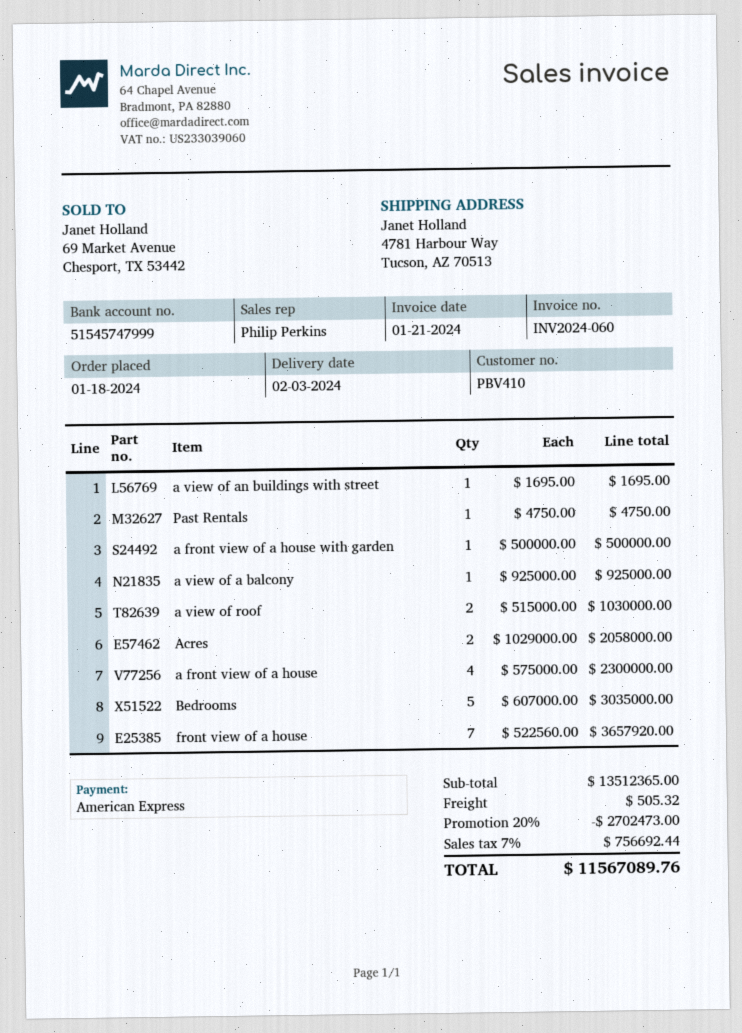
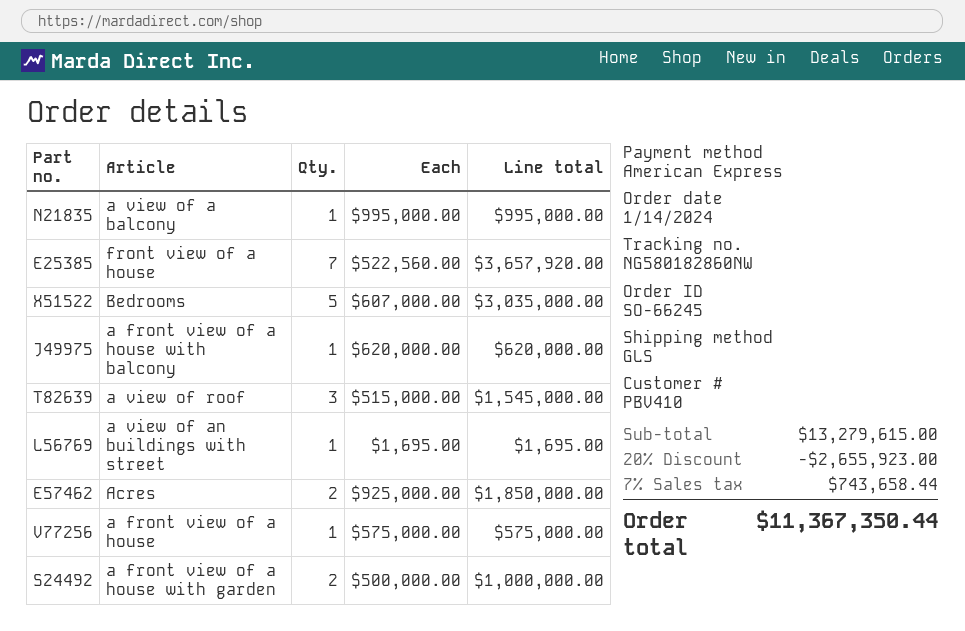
order date: 2024-01-18 -> 2024-01-14
Past Rentals: 1 x 4750.00 = 4750.00 -> none
a front view of a house with garden: 1 x 500000.00 = 500000.00 -> 2 x 500000.00 = 1000000.00
a view of a balcony: 1 x 925000.00 = 925000.00 -> 1 x 995000.00 = 995000.00
a view of roof: 2 x 515000.00 = 1030000.00 -> 3 x 515000.00 = 1545000.00
Acres: 2 x 1029000.00 = 2058000.00 -> 2 x 925000.00 = 1850000.00
a front view of a house: 4 x 575000.00 = 2300000.00 -> 1 x 575000.00 = 575000.00
a front view of a house with balcony: none -> 1 x 620000.00 = 620000.00
subtotal: 13512365.00 -> 13279615.00
discount: 20% = 2702473.00 -> 20% = 2655923.00
shipping: 505.32 -> none
tax: 7% = 756692.44 -> 7% = 743658.44
total: 11567089.76 -> 11367350.44

